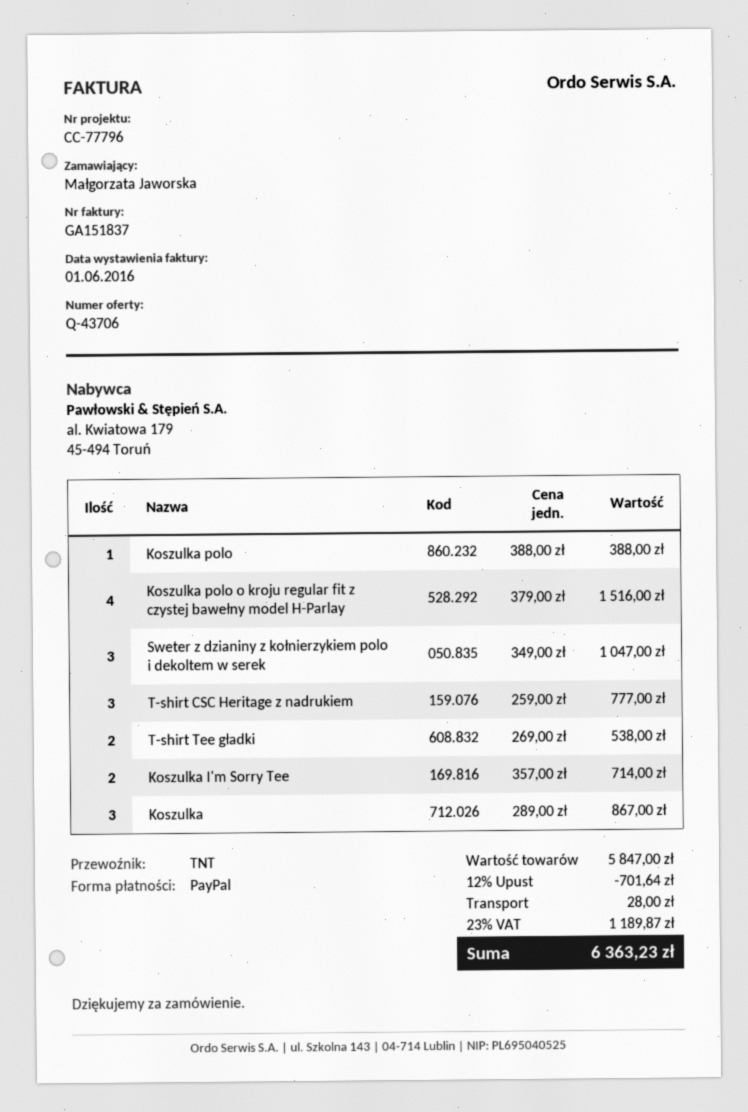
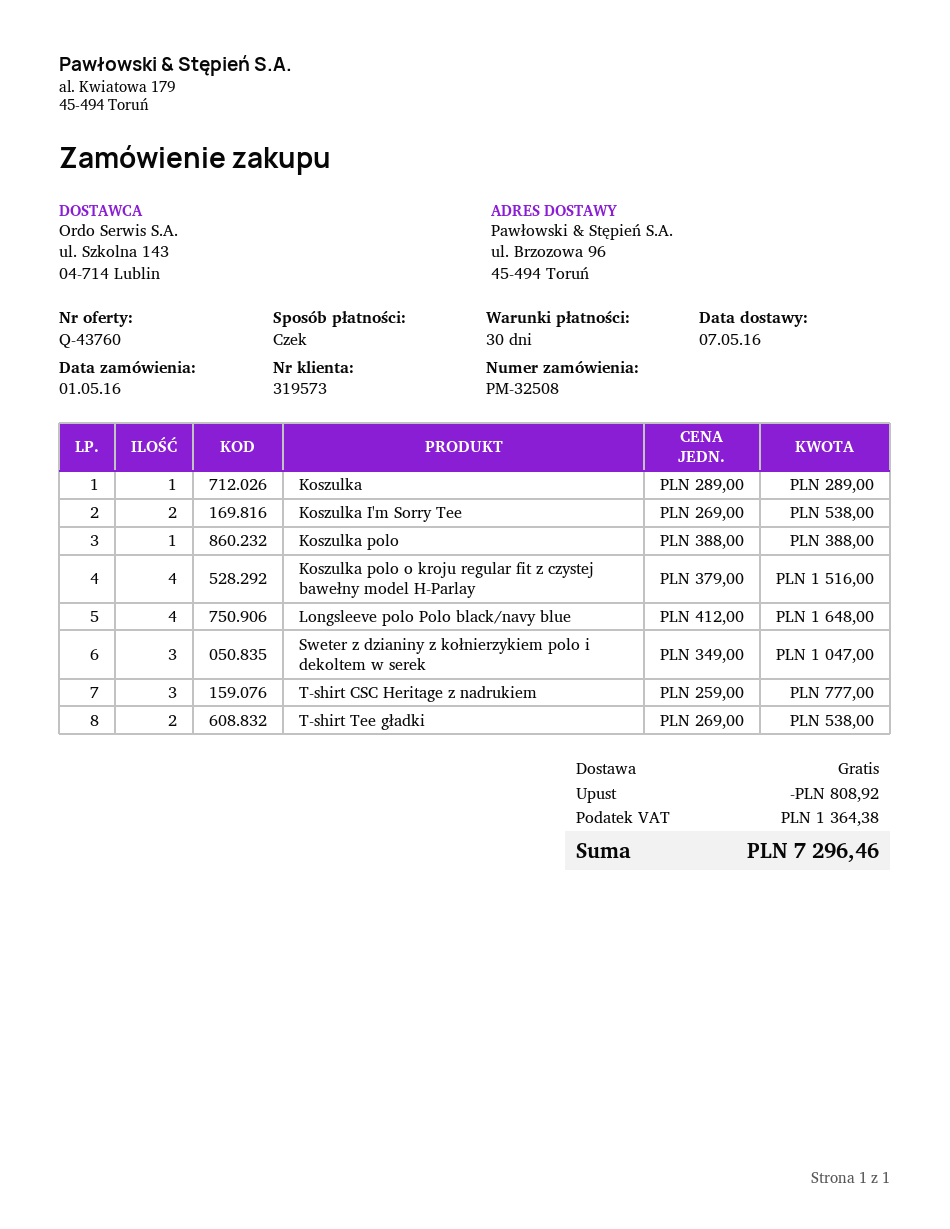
quote number: Q-43706 -> Q-43760
payment method: PayPal -> cheque
Koszulka I'm Sorry Tee: 2 x 357.00 = 714.00 -> 2 x 269.00 = 538.00
Koszulka: 3 x 289.00 = 867.00 -> 1 x 289.00 = 289.00
Longsleeve polo Polo black/navy blue: none -> 4 x 412.00 = 1648.00
discount: 701.64 -> 808.92
shipping: 28.00 -> 0.00
tax: 1189.87 -> 1364.38
total: 6363.23 -> 7296.46

